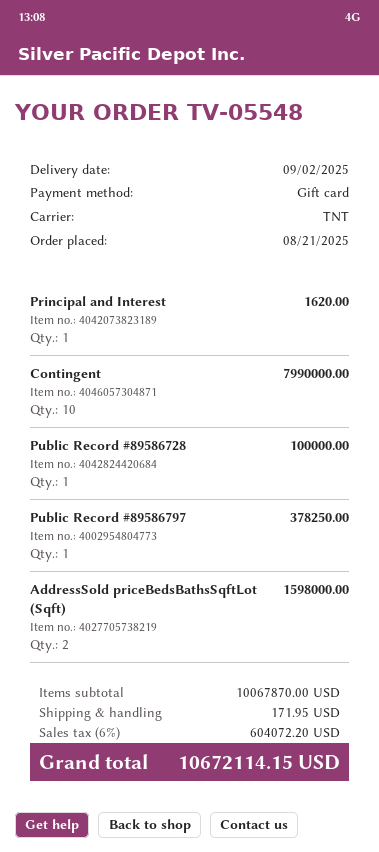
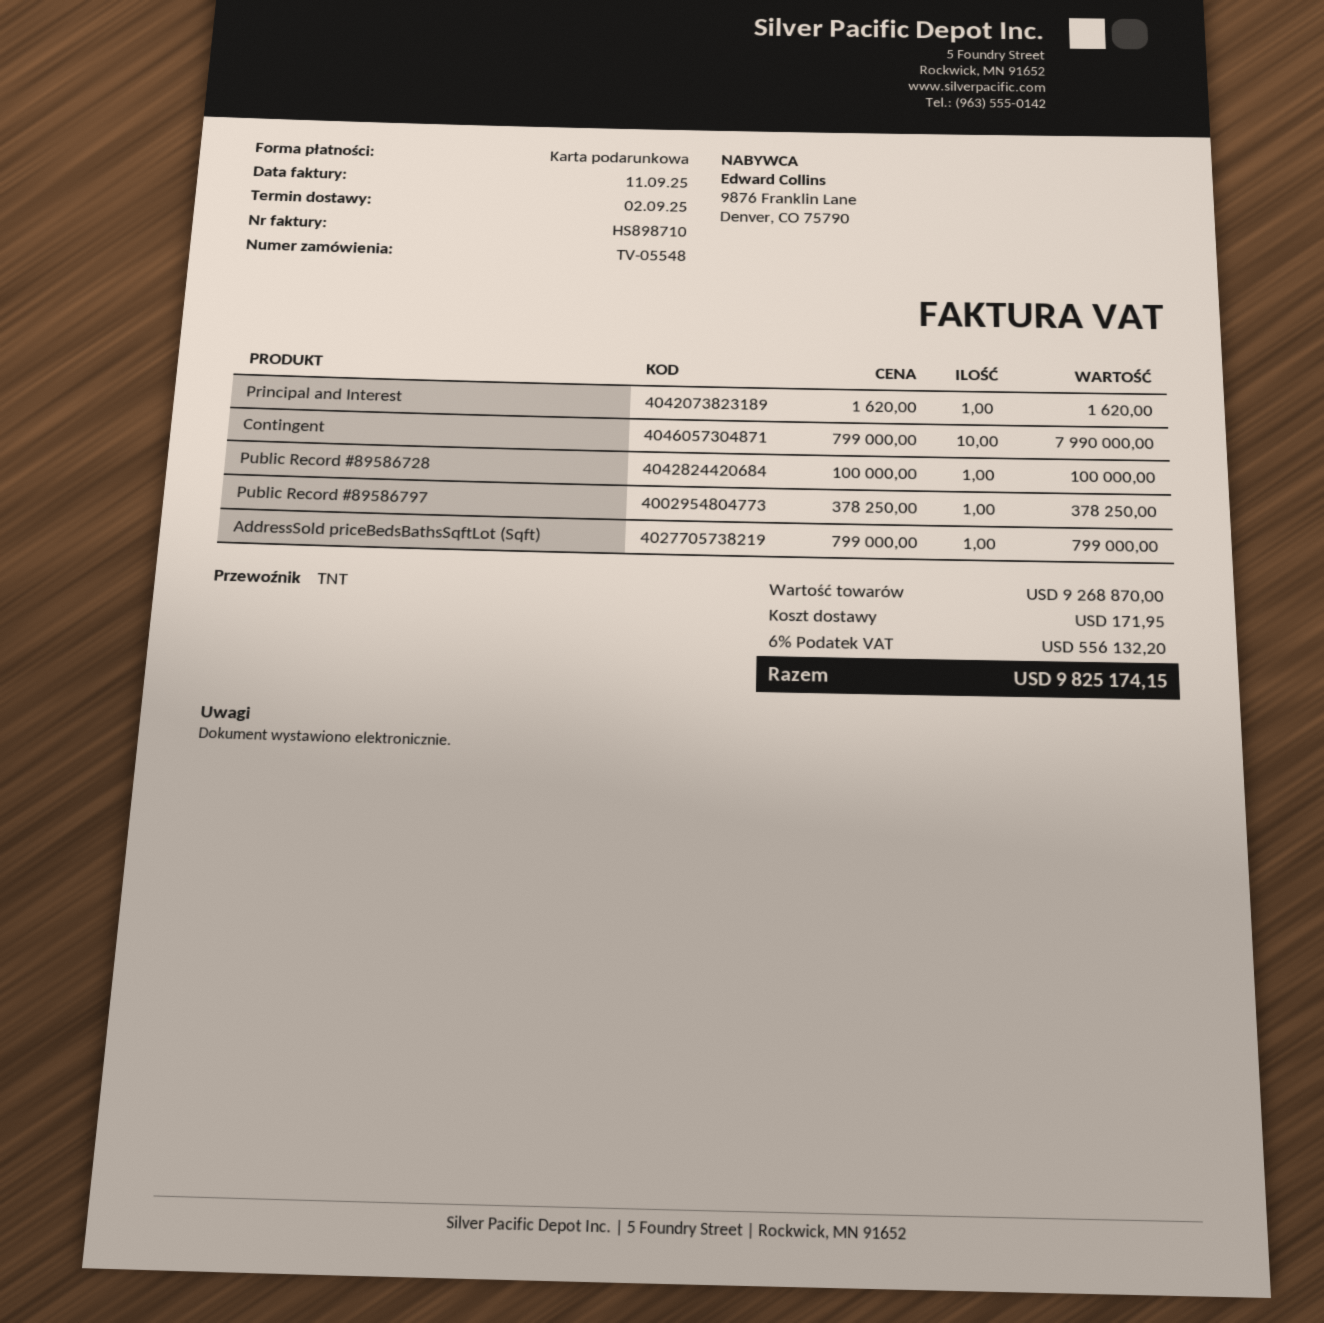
AddressSold priceBedsBathsSqftLot (Sqft): 2 for 1598000.00 -> 1 for 799000.00
subtotal: 10067870.00 -> 9268870.00
tax: 6% = 604072.20 -> 6% = 556132.20
total: 10672114.15 -> 9825174.15

